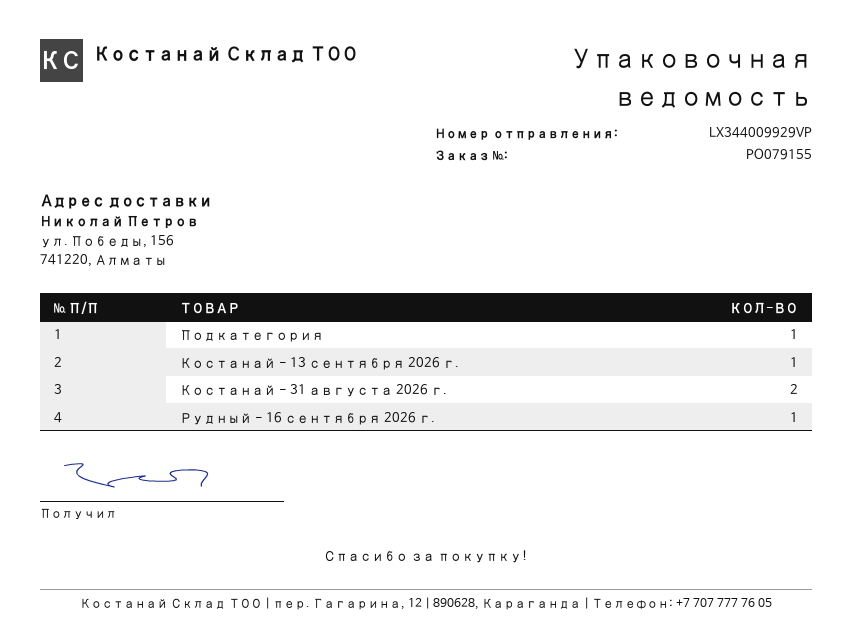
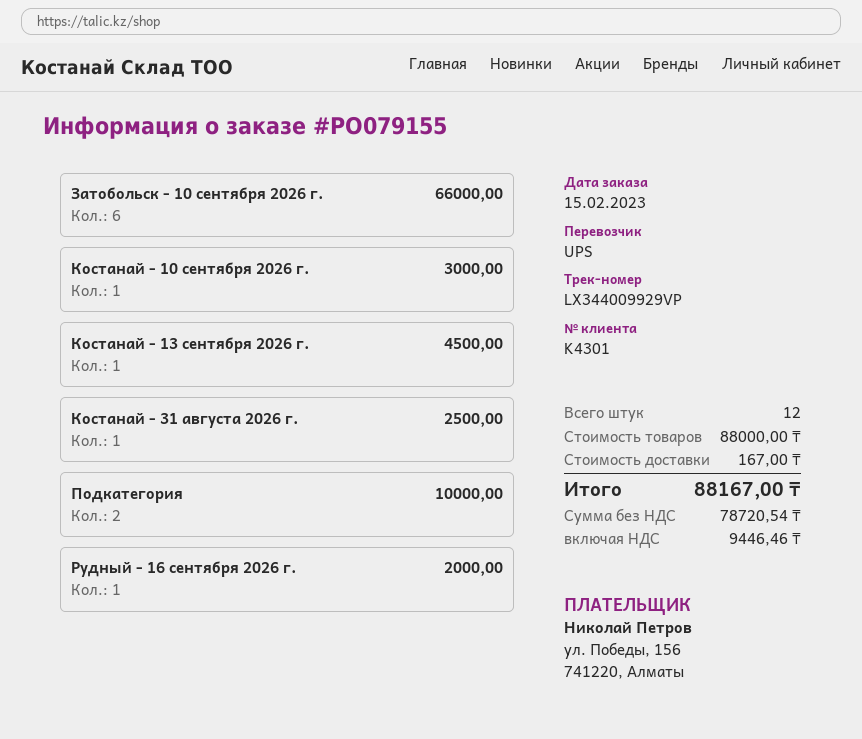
Подкатегория: 1 -> 2
Костанай - 31 августа 2026 г.: 2 -> 1
Затобольск - 10 сентября 2026 г.: none -> 6
Костанай - 10 сентября 2026 г.: none -> 1

